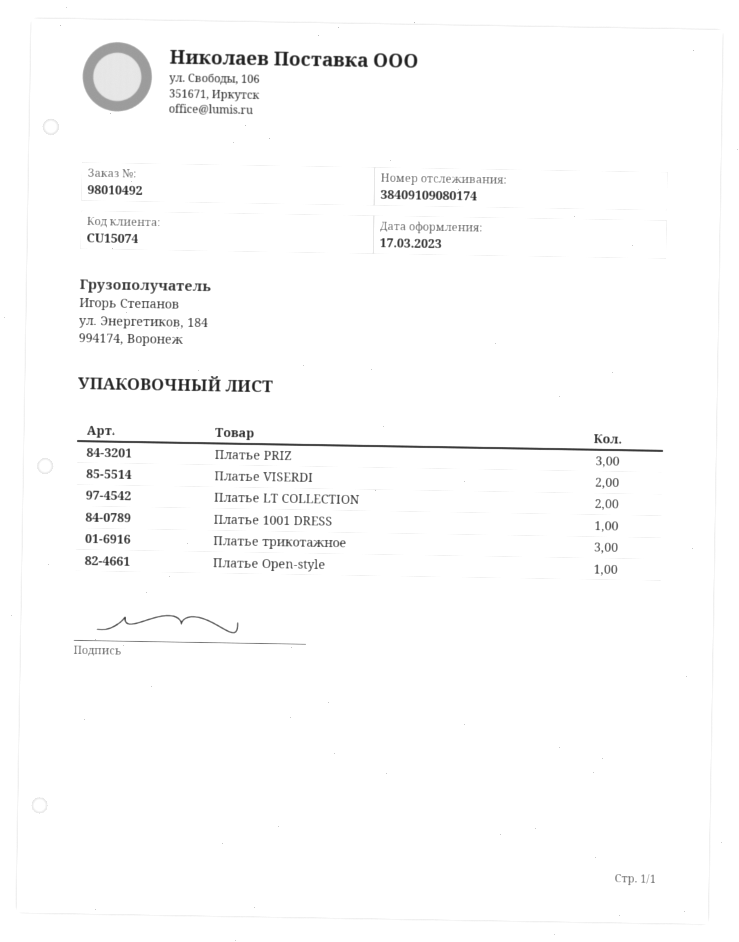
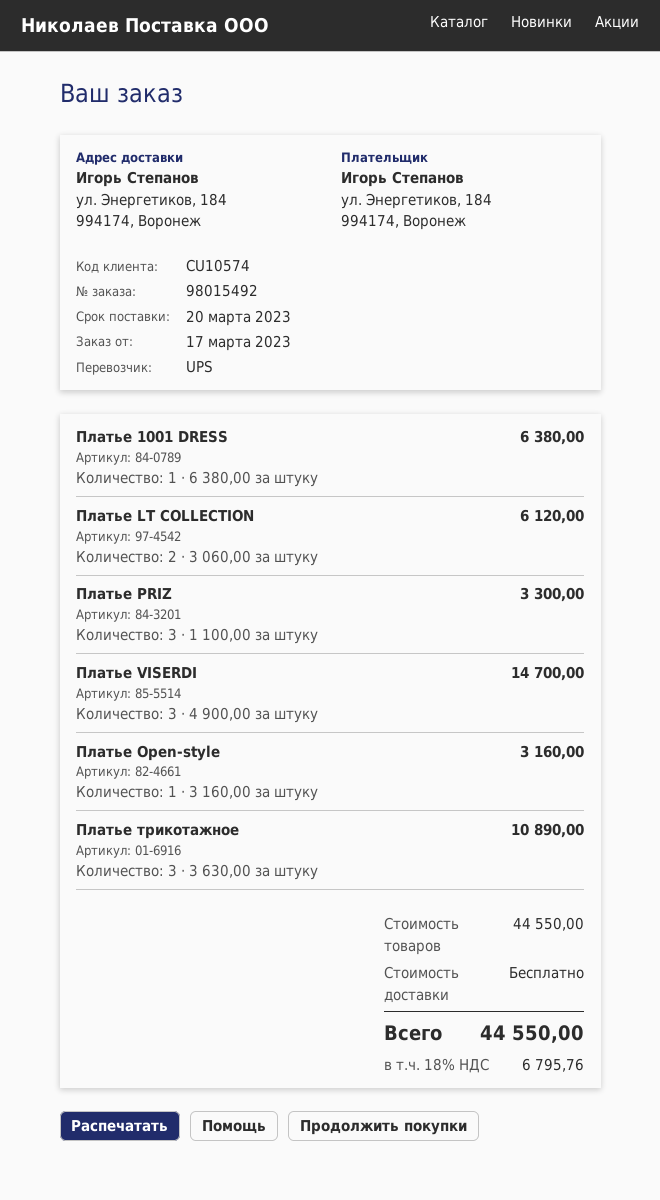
order number: 98010492 -> 98015492
customer number: CU15074 -> CU10574
Платье VISERDI: 2 -> 3

